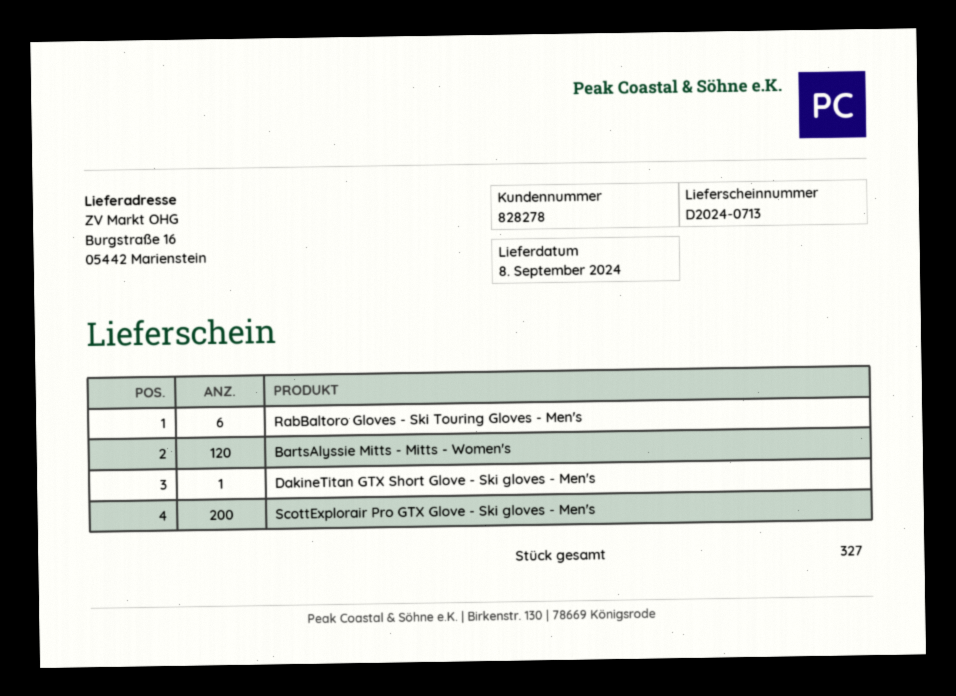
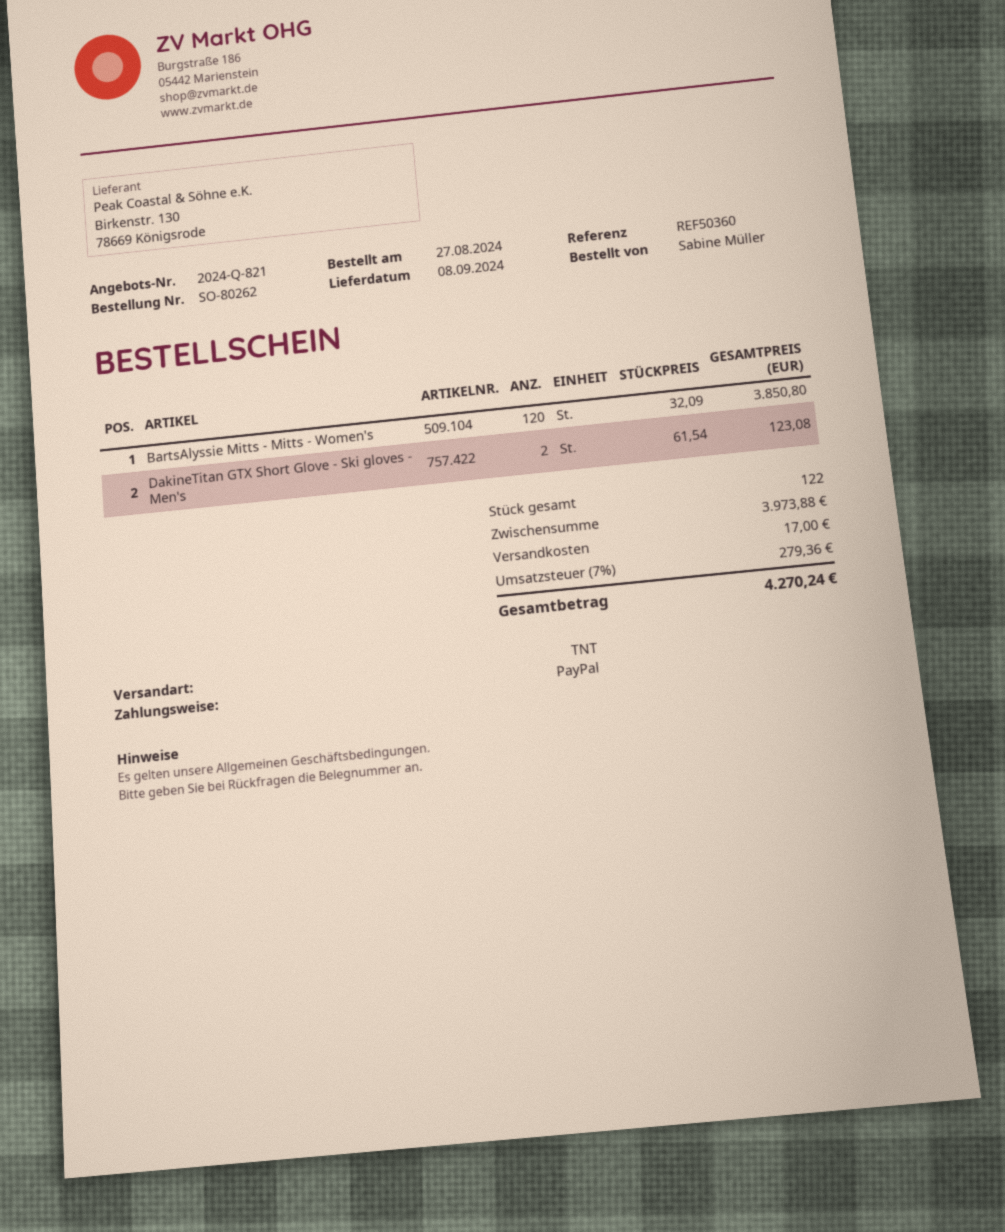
RabBaltoro Gloves - Ski Touring Gloves - Men's: 6 -> none
DakineTitan GTX Short Glove - Ski gloves - Men's: 1 -> 2
ScottExplorair Pro GTX Glove - Ski gloves - Men's: 200 -> none
total quantity: 327 -> 122

